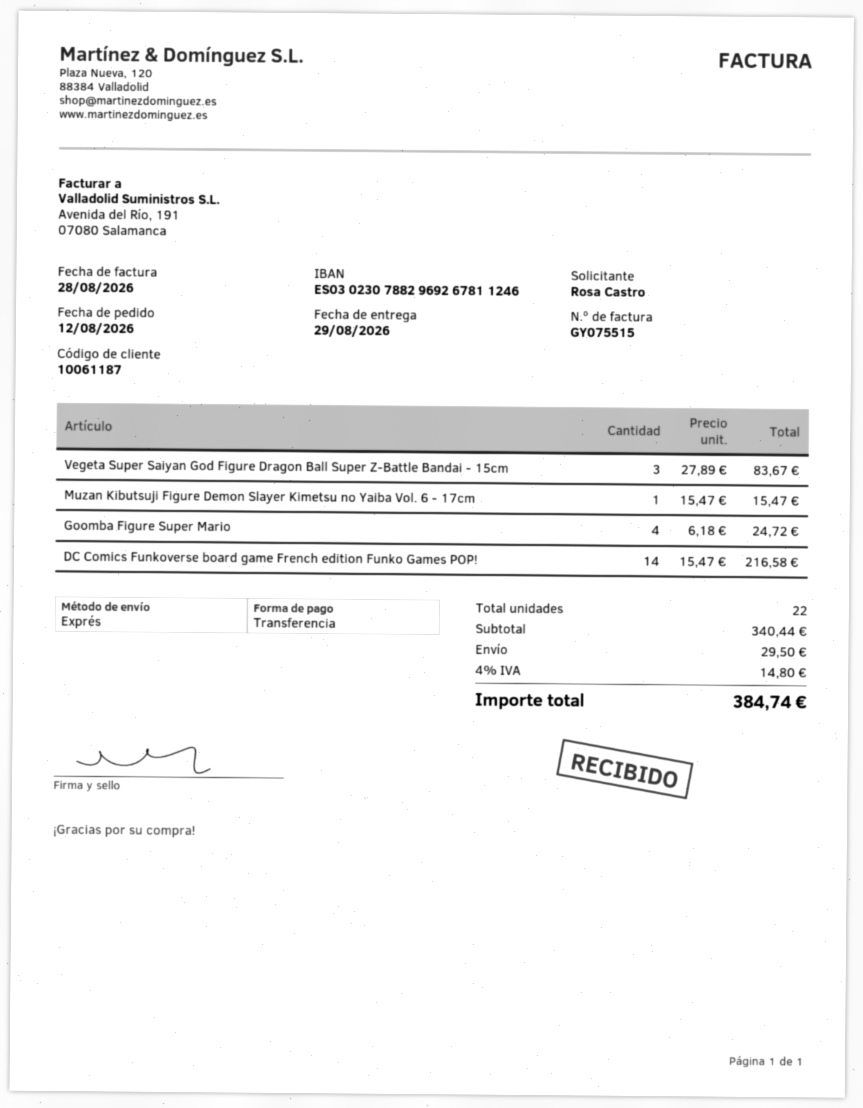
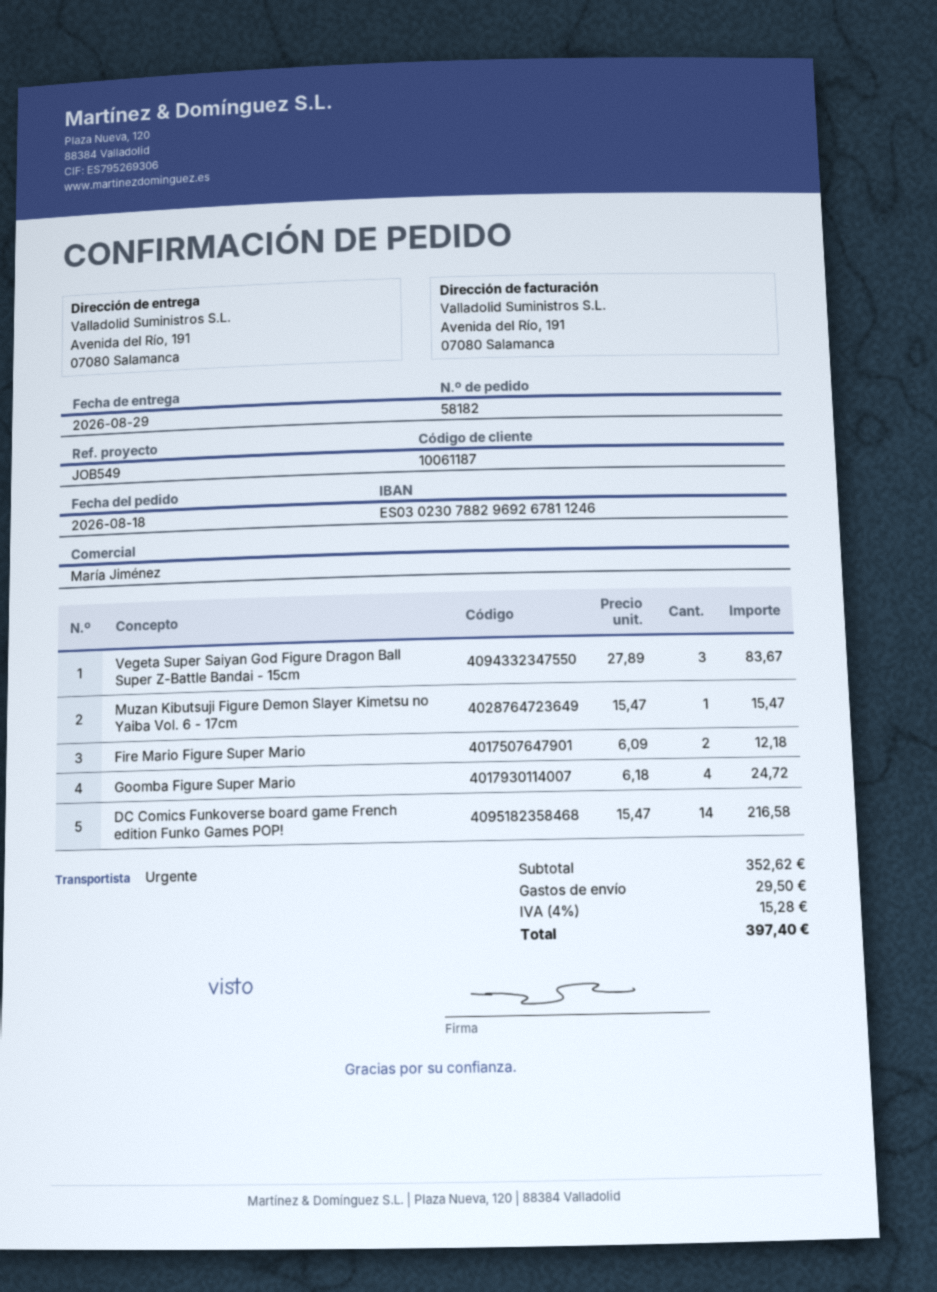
order date: 2026-08-12 -> 2026-08-18
Fire Mario Figure Super Mario: none -> 2 x 6.09 = 12.18
subtotal: 340.44 -> 352.62
tax: 4% = 14.80 -> 4% = 15.28
total: 384.74 -> 397.40

